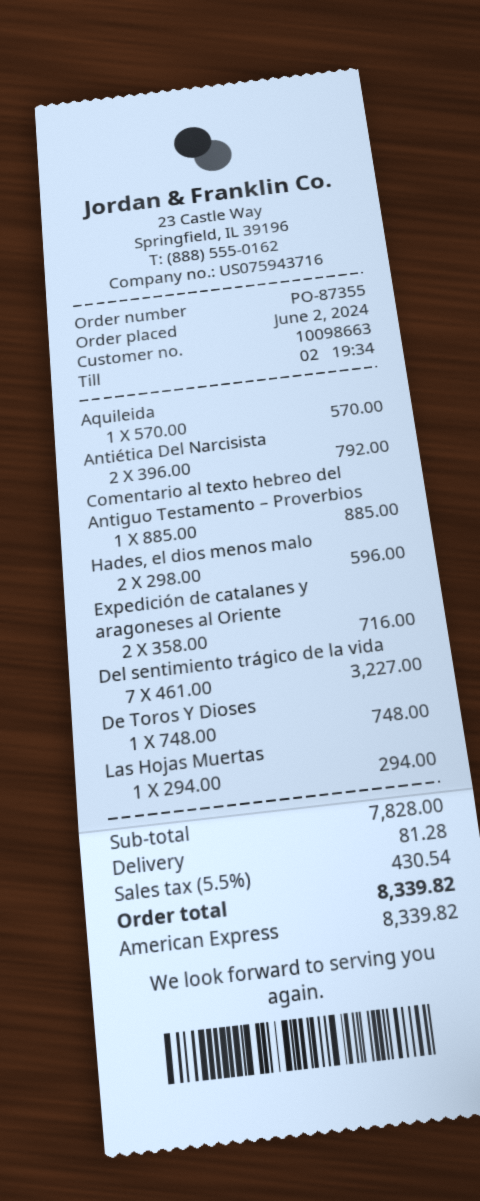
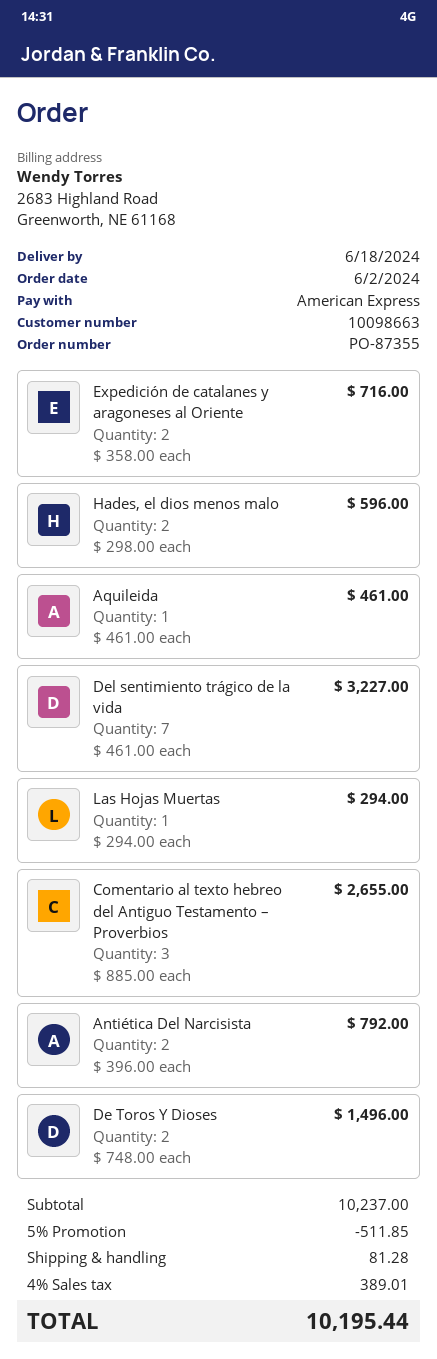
Aquileida: 1 x 570.00 = 570.00 -> 1 x 461.00 = 461.00
Comentario al texto hebreo del Antiguo Testamento – Proverbios: 1 x 885.00 = 885.00 -> 3 x 885.00 = 2655.00
De Toros Y Dioses: 1 x 748.00 = 748.00 -> 2 x 748.00 = 1496.00
subtotal: 7828.00 -> 10237.00
discount: none -> 5% = 511.85
tax: 5.5% = 430.54 -> 4% = 389.01
total: 8339.82 -> 10195.44

